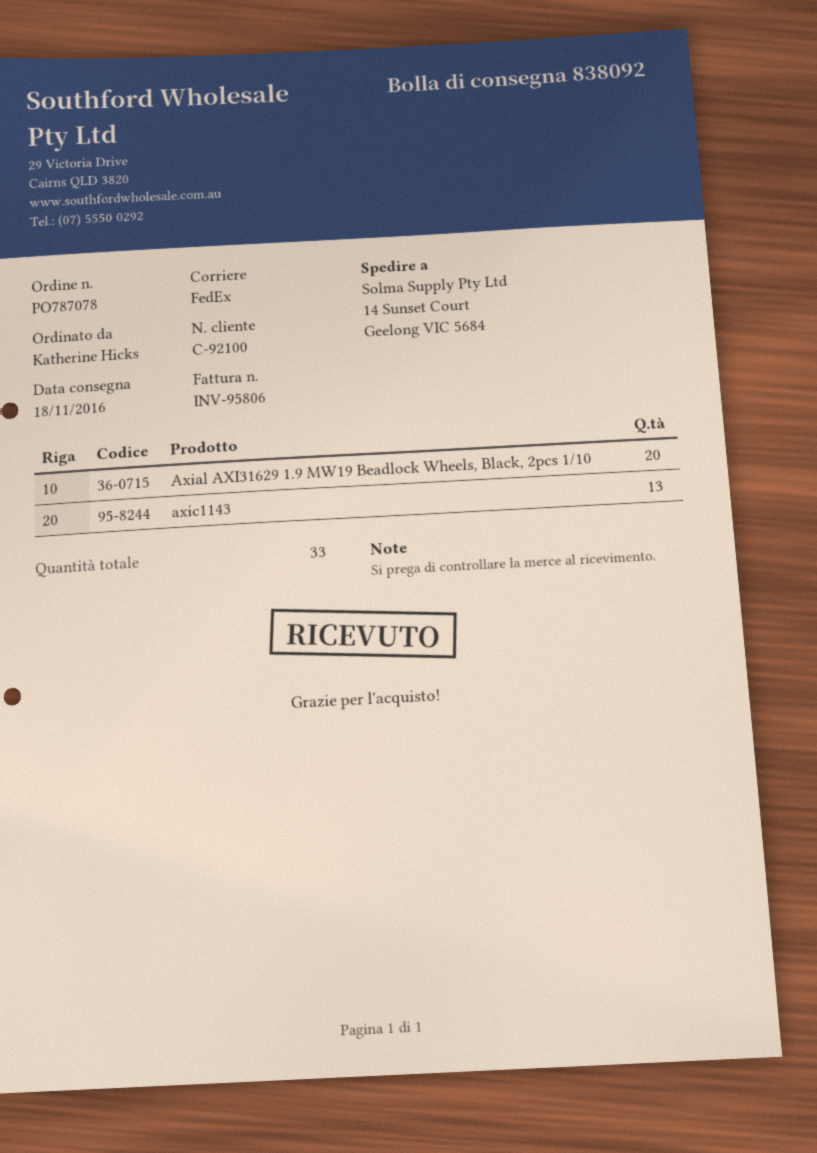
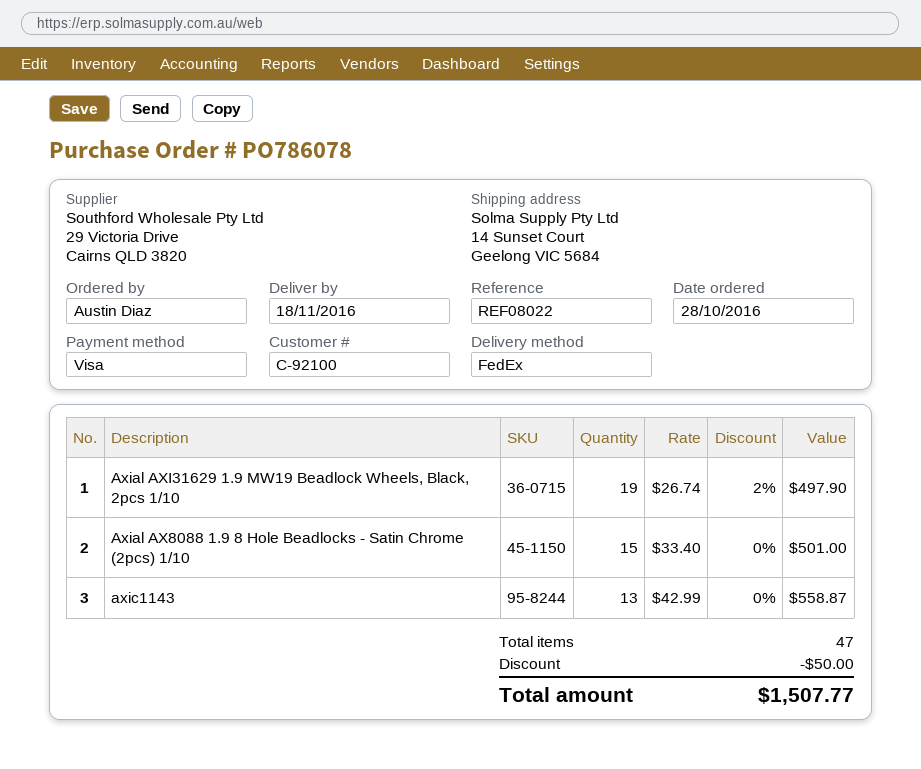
order number: PO787078 -> PO786078
ordered by: Katherine Hicks -> Austin Diaz
Axial AXI31629 1.9 MW19 Beadlock Wheels, Black, 2pcs 1/10: 20 -> 19
Axial AX8088 1.9 8 Hole Beadlocks - Satin Chrome (2pcs) 1/10: none -> 15
total quantity: 33 -> 47

